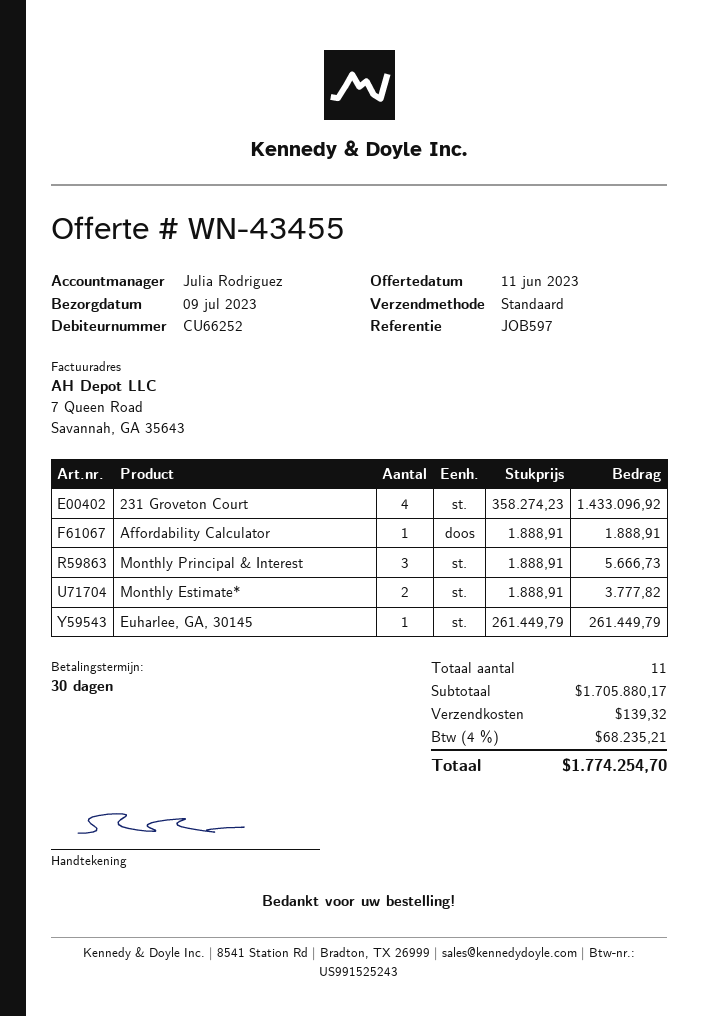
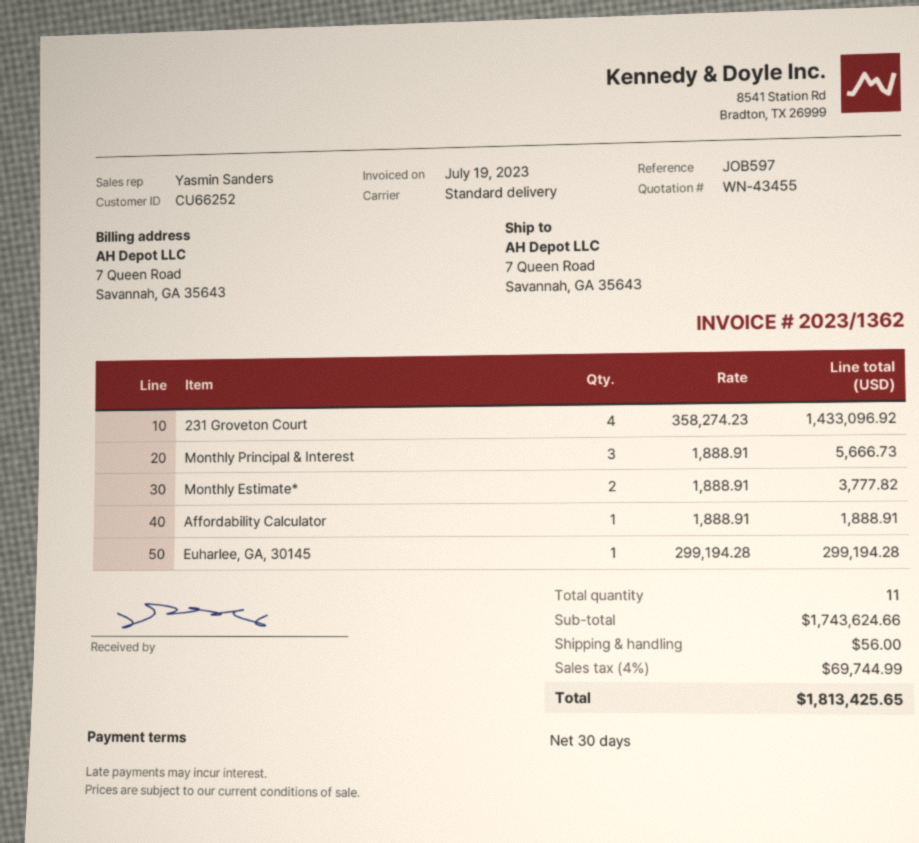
sales rep: Julia Rodriguez -> Yasmin Sanders
Euharlee, GA, 30145: 1 x 261449.79 = 261449.79 -> 1 x 299194.28 = 299194.28
subtotal: 1705880.17 -> 1743624.66
shipping: 139.32 -> 56.00
tax: 4% = 68235.21 -> 4% = 69744.99
total: 1774254.70 -> 1813425.65

